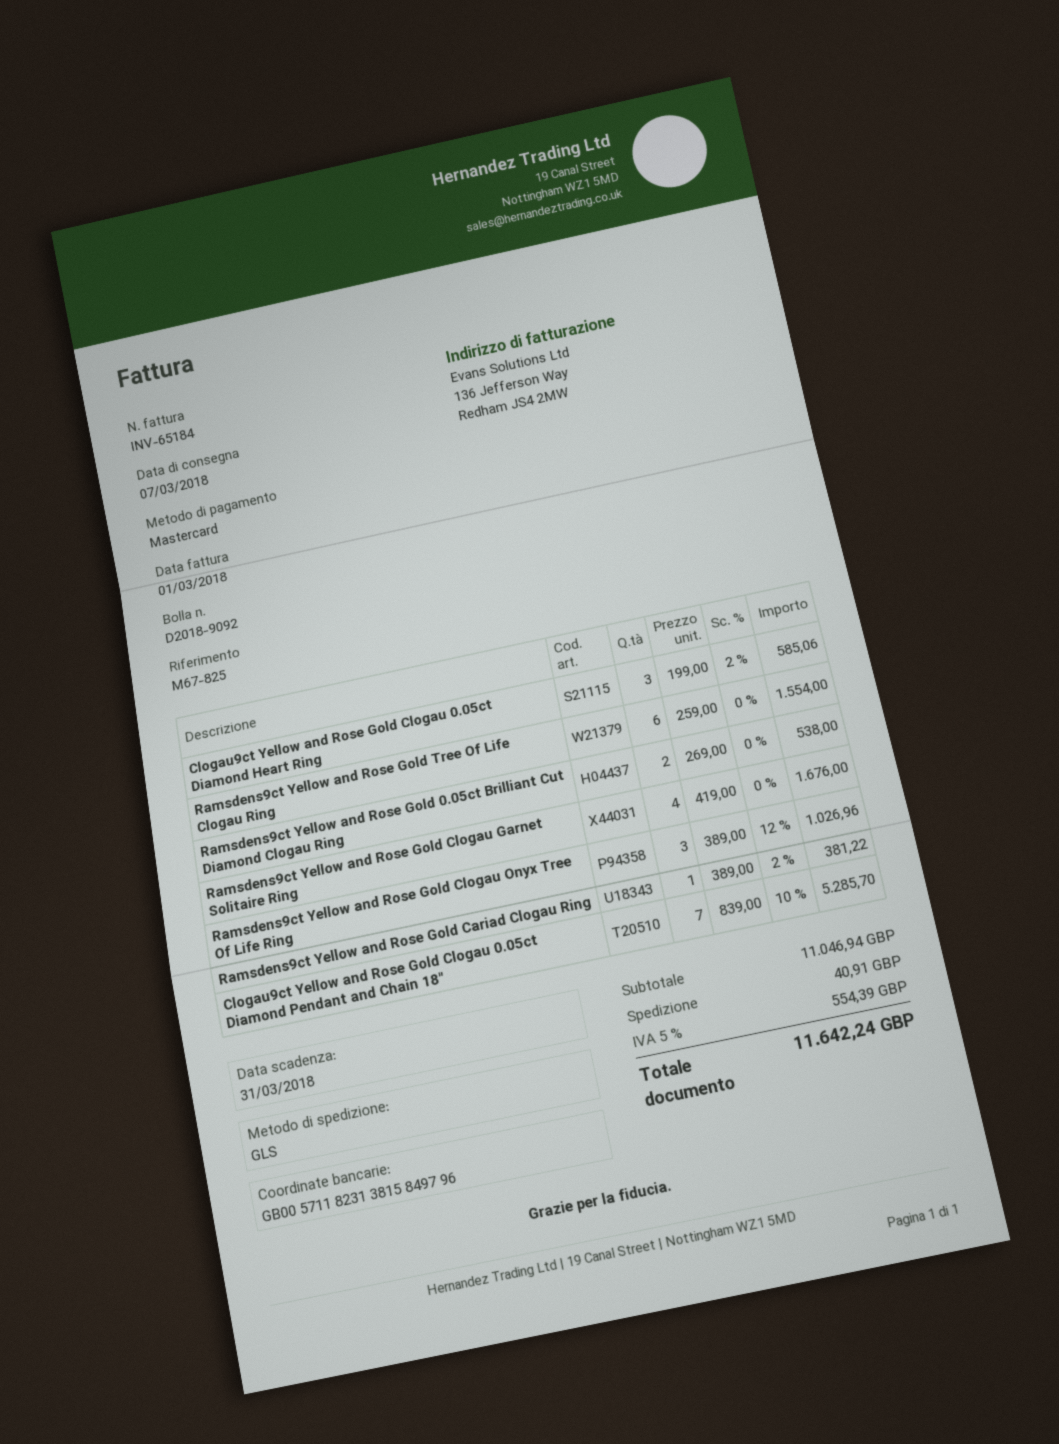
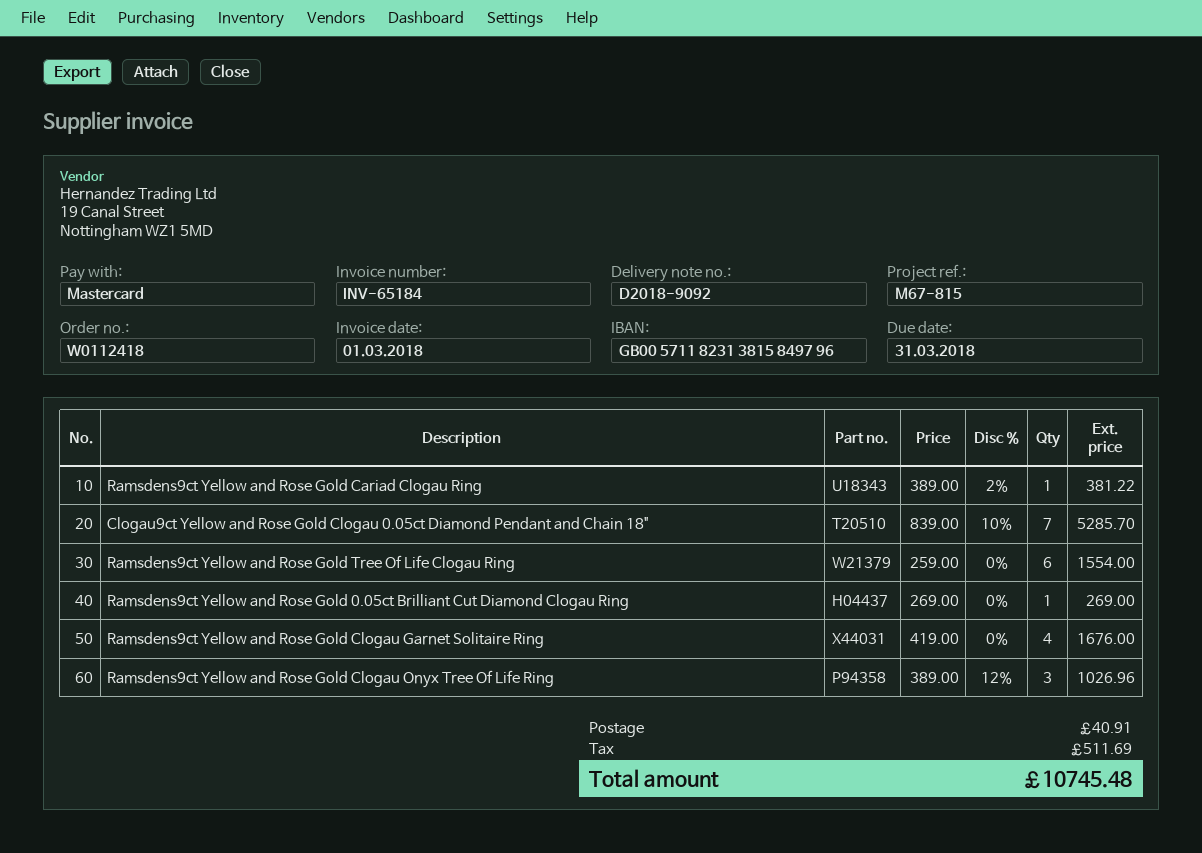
reference: M67-825 -> M67-815
Clogau9ct Yellow and Rose Gold Clogau 0.05ct Diamond Heart Ring: 3 x 199.00 - 2% = 585.06 -> none
Ramsdens9ct Yellow and Rose Gold 0.05ct Brilliant Cut Diamond Clogau Ring: 2 x 269.00 = 538.00 -> 1 x 269.00 = 269.00
tax: 554.39 -> 511.69
total: 11642.24 -> 10745.48

